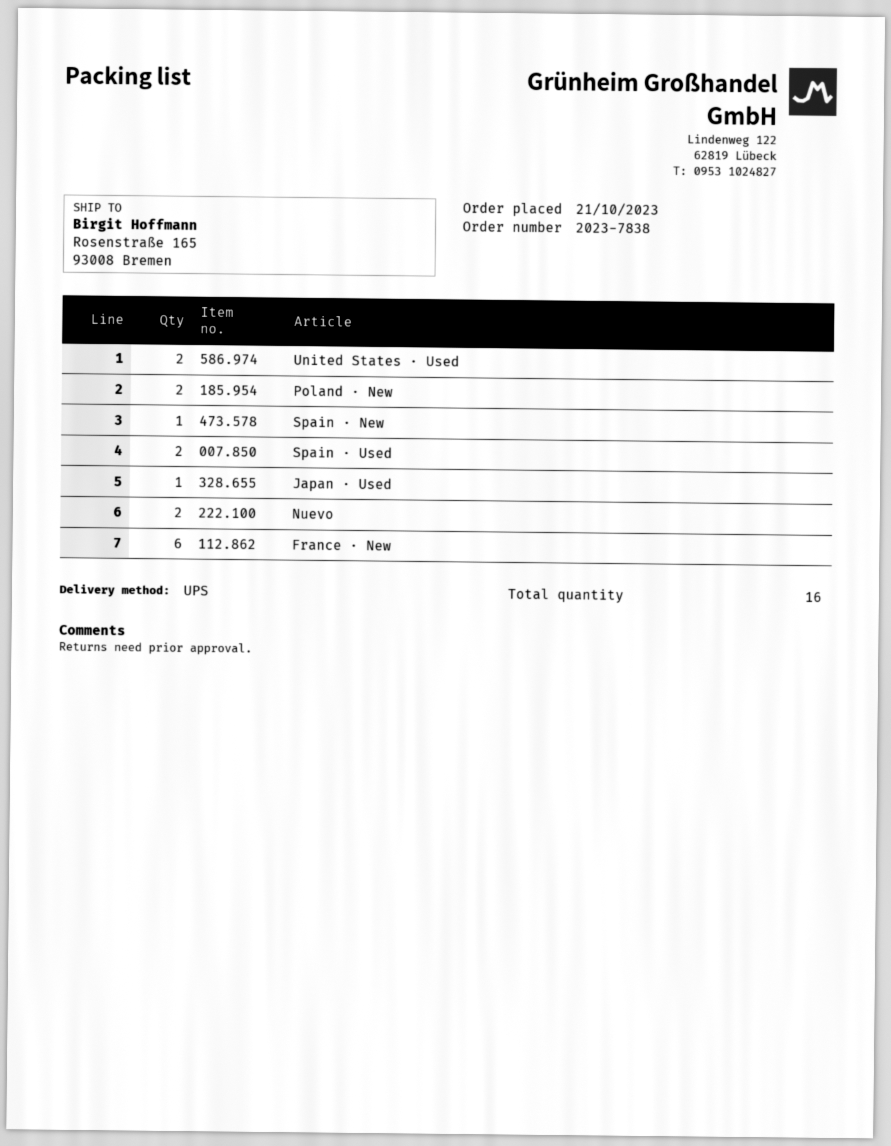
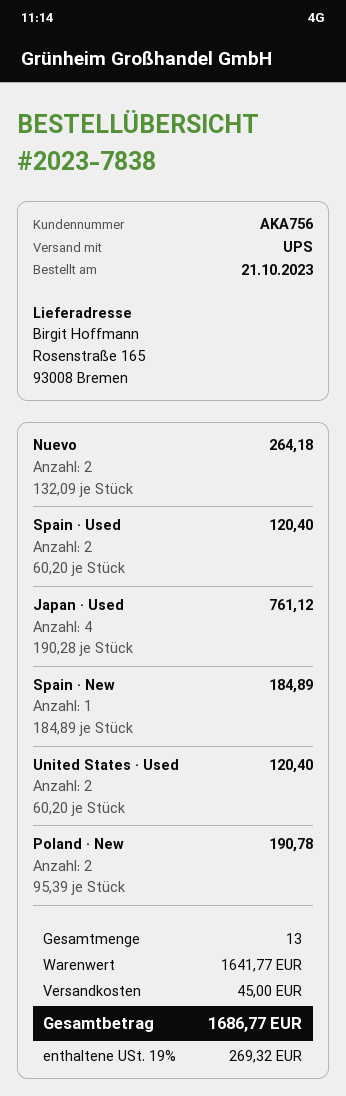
Japan · Used: 1 -> 4
France · New: 6 -> none
total quantity: 16 -> 13

